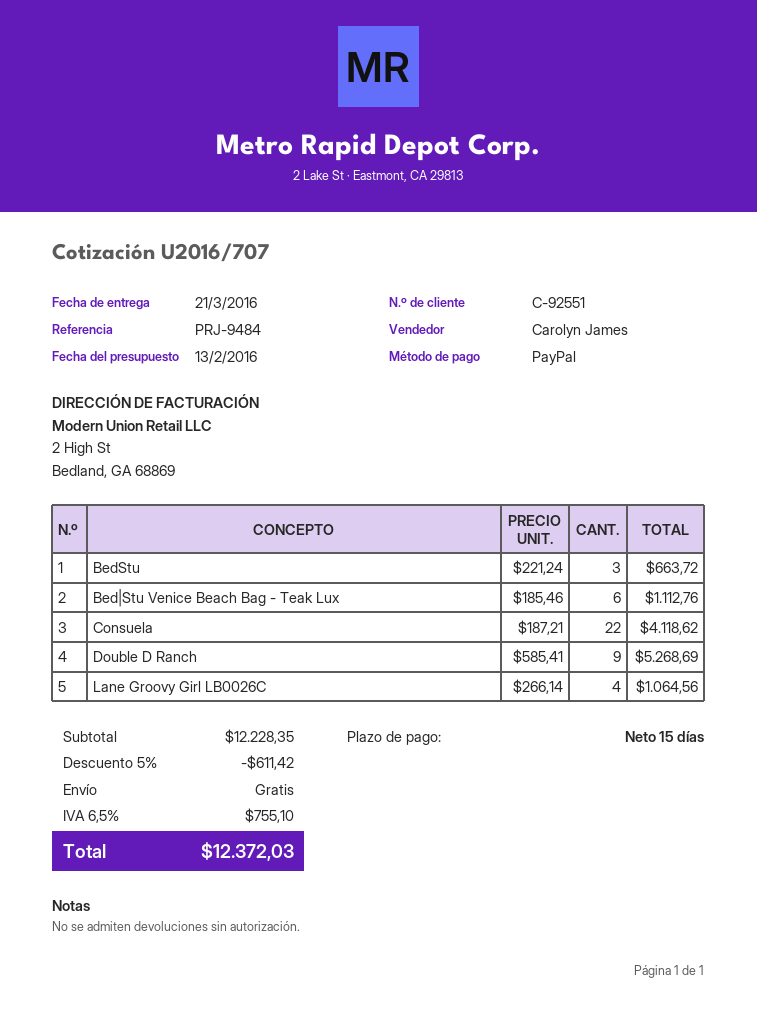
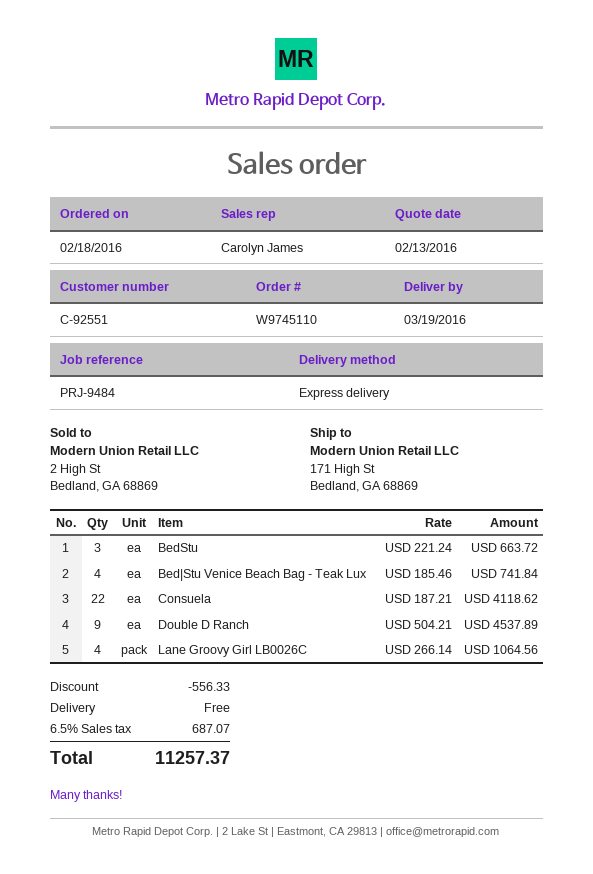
delivery date: 2016-03-21 -> 2016-03-19
Bed|Stu Venice Beach Bag - Teak Lux: 6 x 185.46 = 1112.76 -> 4 x 185.46 = 741.84
Double D Ranch: 9 x 585.41 = 5268.69 -> 9 x 504.21 = 4537.89
discount: 611.42 -> 556.33
tax: 6.5% = 755.10 -> 6.5% = 687.07
total: 12372.03 -> 11257.37

